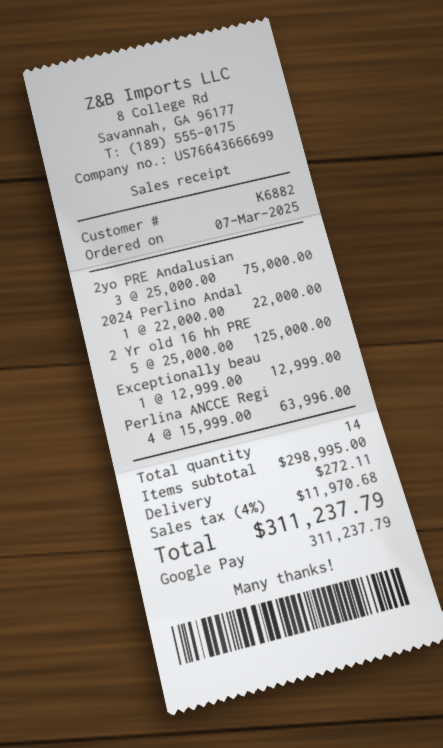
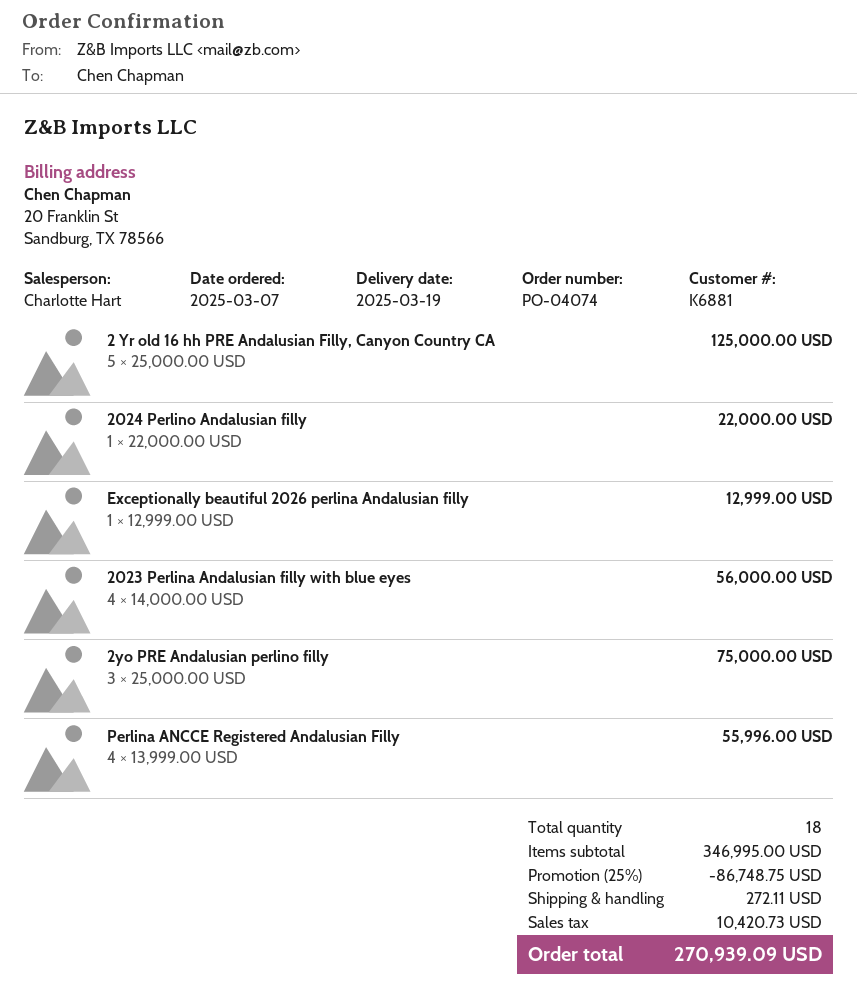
customer number: K6882 -> K6881
Perlina ANCCE Regi: 4 x 15999.00 = 63996.00 -> 4 x 13999.00 = 55996.00
2023 Perlina Andalusian filly with blue eyes: none -> 4 x 14000.00 = 56000.00
total quantity: 14 -> 18
subtotal: 298995.00 -> 346995.00
discount: none -> 25% = 86748.75
tax: 11970.68 -> 10420.73
total: 311237.79 -> 270939.09

